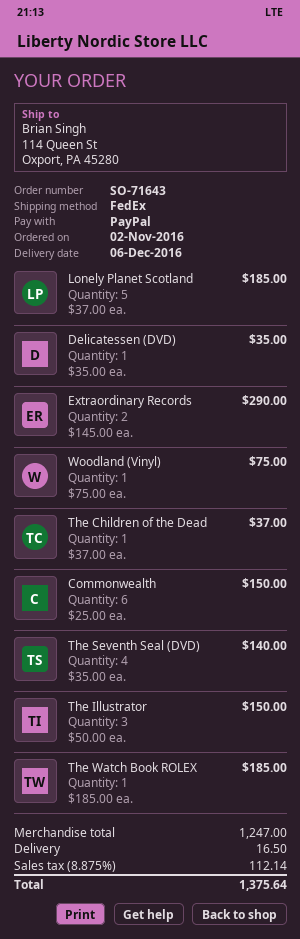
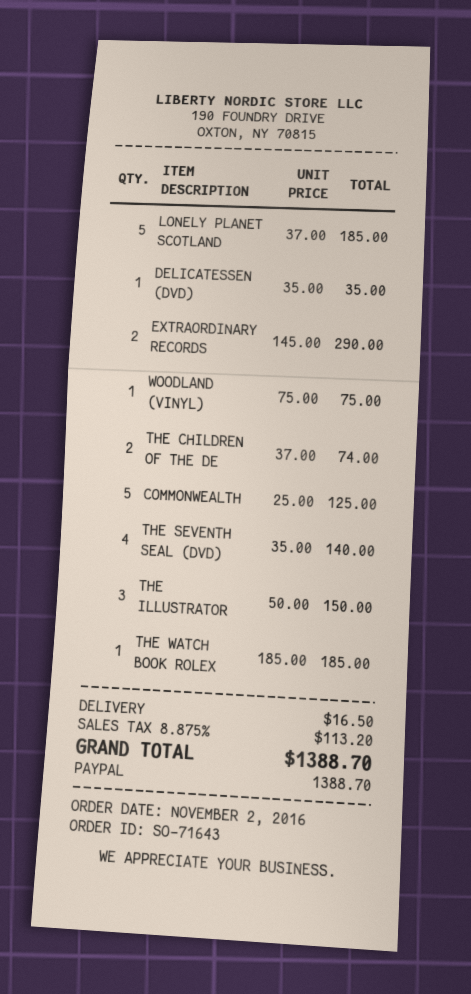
The Children of the Dead: 1 x 37.00 = 37.00 -> 2 x 37.00 = 74.00
Commonwealth: 6 x 25.00 = 150.00 -> 5 x 25.00 = 125.00
tax: 8.875% = 112.14 -> 8.875% = 113.20
total: 1375.64 -> 1388.70

